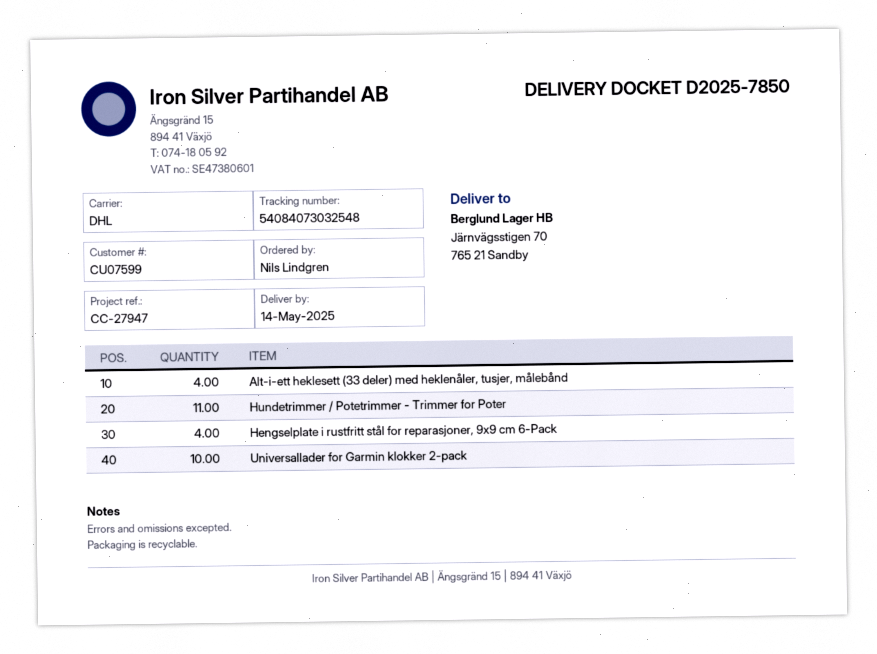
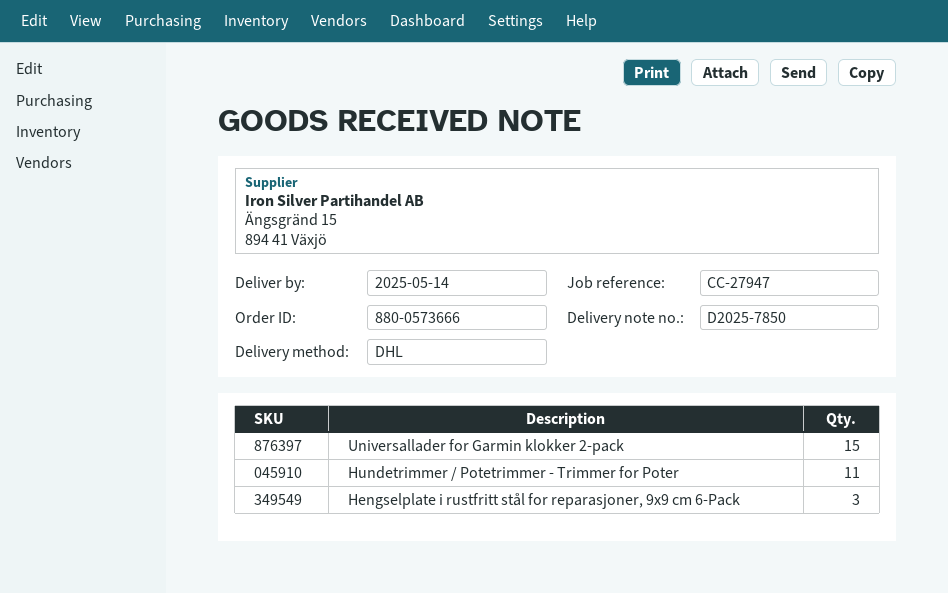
Alt-i-ett heklesett (33 deler) med heklenåler, tusjer, målebånd: 4 -> none
Hengselplate i rustfritt stål for reparasjoner, 9x9 cm 6-Pack: 4 -> 3
Universallader for Garmin klokker 2-pack: 10 -> 15

